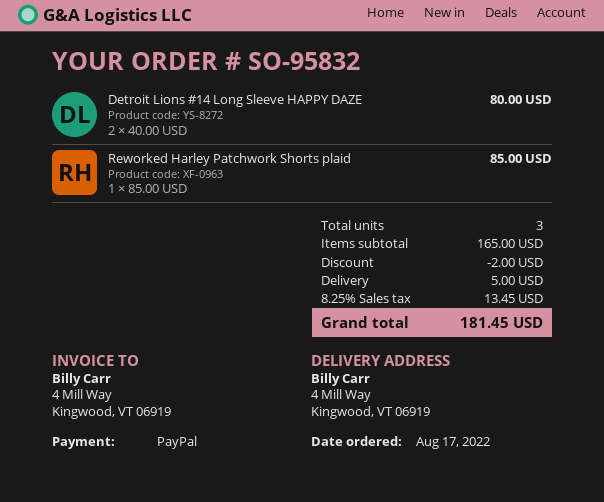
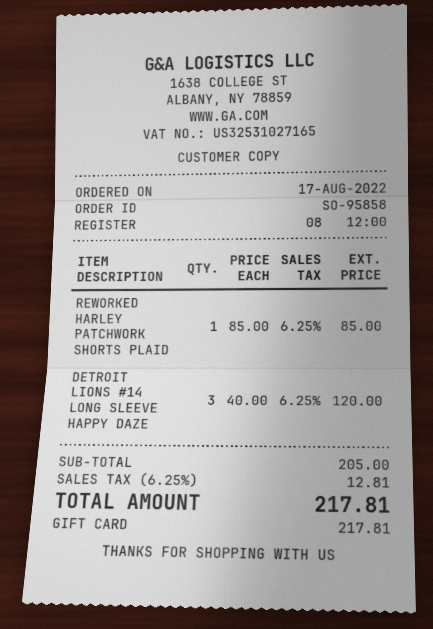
order number: SO-95832 -> SO-95858
payment method: PayPal -> gift card
Detroit Lions #14 Long Sleeve HAPPY DAZE: 2 x 40.00 = 80.00 -> 3 x 40.00 = 120.00
subtotal: 165.00 -> 205.00
discount: 2.00 -> none
shipping: 5.00 -> none
tax: 8.25% = 13.45 -> 6.25% = 12.81
total: 181.45 -> 217.81

